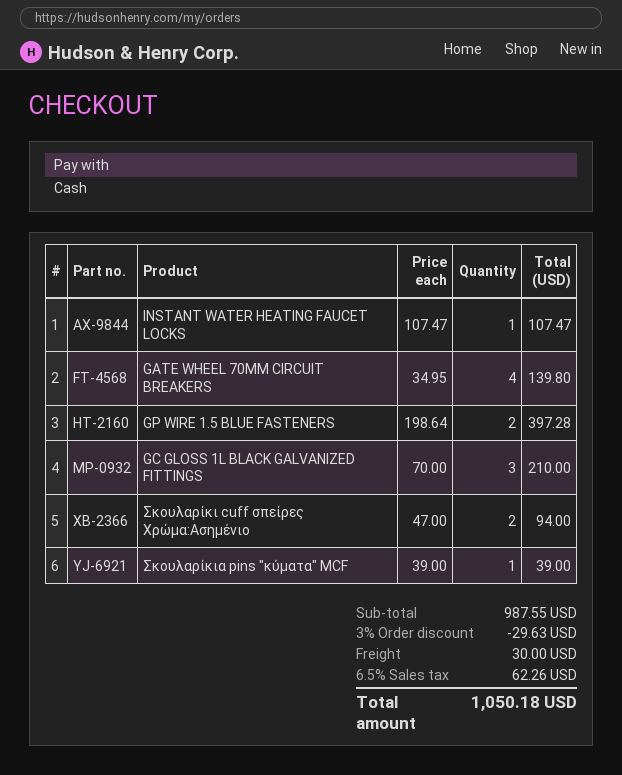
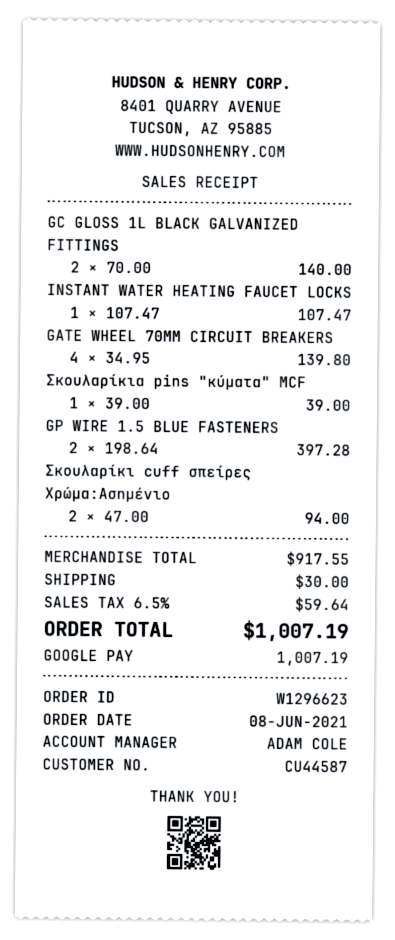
payment method: cash -> Google Pay
GC GLOSS 1L BLACK GALVANIZED FITTINGS: 3 x 70.00 = 210.00 -> 2 x 70.00 = 140.00
subtotal: 987.55 -> 917.55
discount: 3% = 29.63 -> none
tax: 6.5% = 62.26 -> 6.5% = 59.64
total: 1050.18 -> 1007.19

